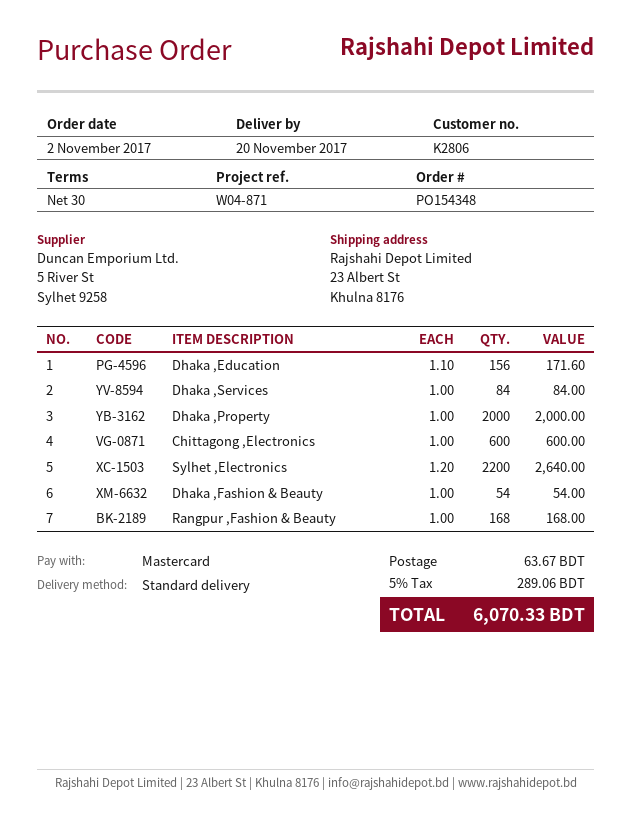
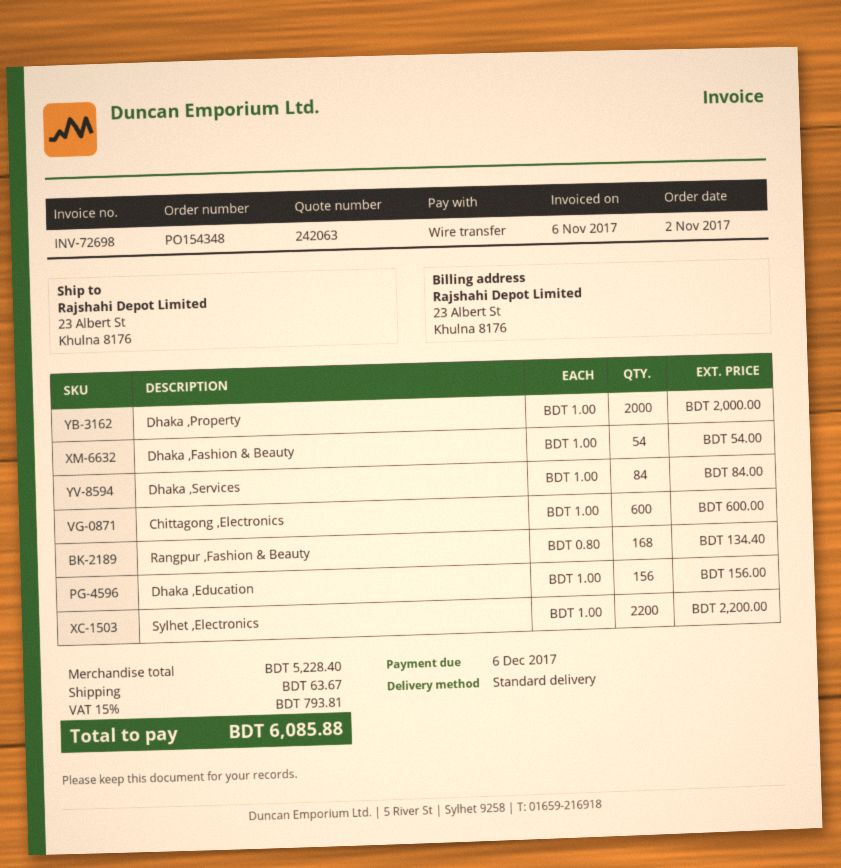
payment method: Mastercard -> bank transfer
Dhaka ,Education: 156 x 1.10 = 171.60 -> 156 x 1.00 = 156.00
Sylhet ,Electronics: 2200 x 1.20 = 2640.00 -> 2200 x 1.00 = 2200.00
Rangpur ,Fashion & Beauty: 168 x 1.00 = 168.00 -> 168 x 0.80 = 134.40
tax: 5% = 289.06 -> 15% = 793.81
total: 6070.33 -> 6085.88

